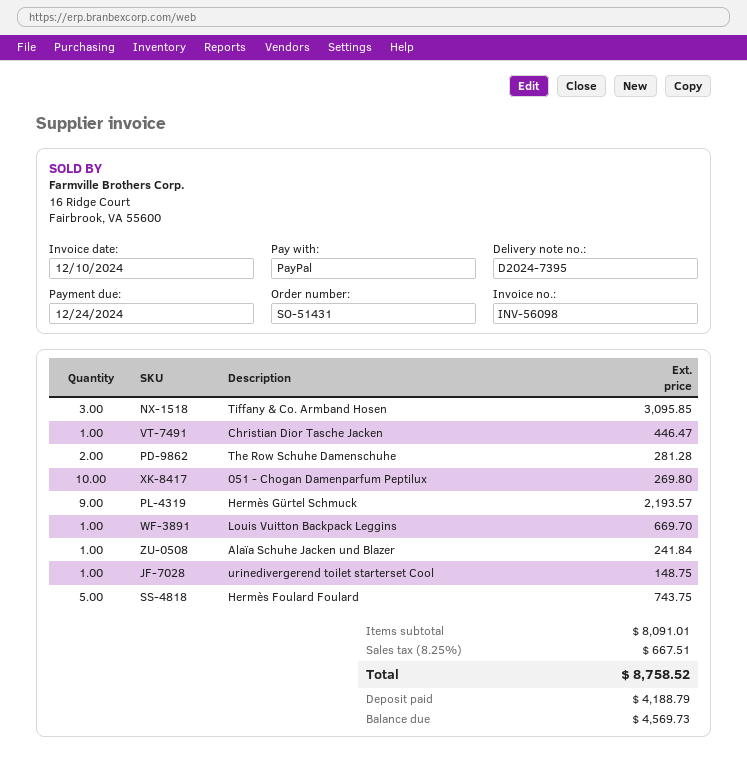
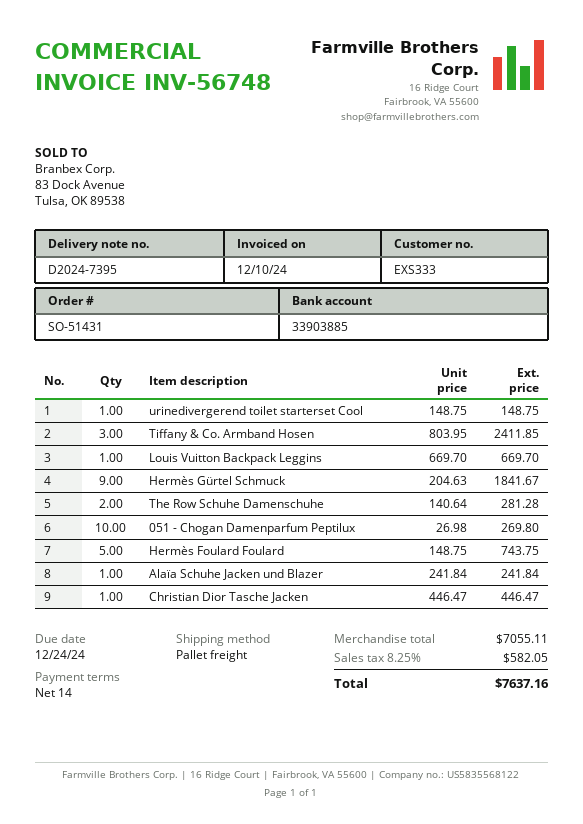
invoice number: INV-56098 -> INV-56748
Tiffany & Co. Armband Hosen: 3 for 3095.85 -> 3 for 2411.85
Hermès Gürtel Schmuck: 9 for 2193.57 -> 9 for 1841.67
subtotal: 8091.01 -> 7055.11
tax: 8.25% = 667.51 -> 8.25% = 582.05
total: 8758.52 -> 7637.16

